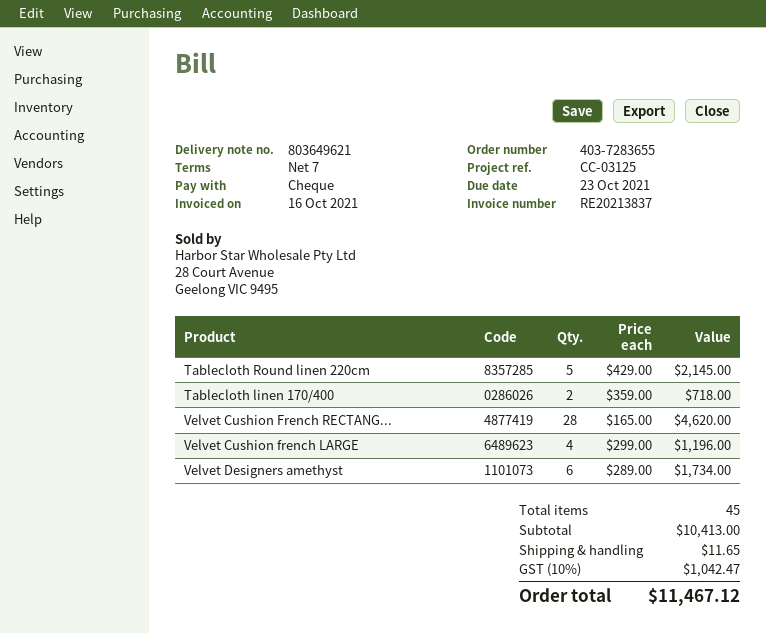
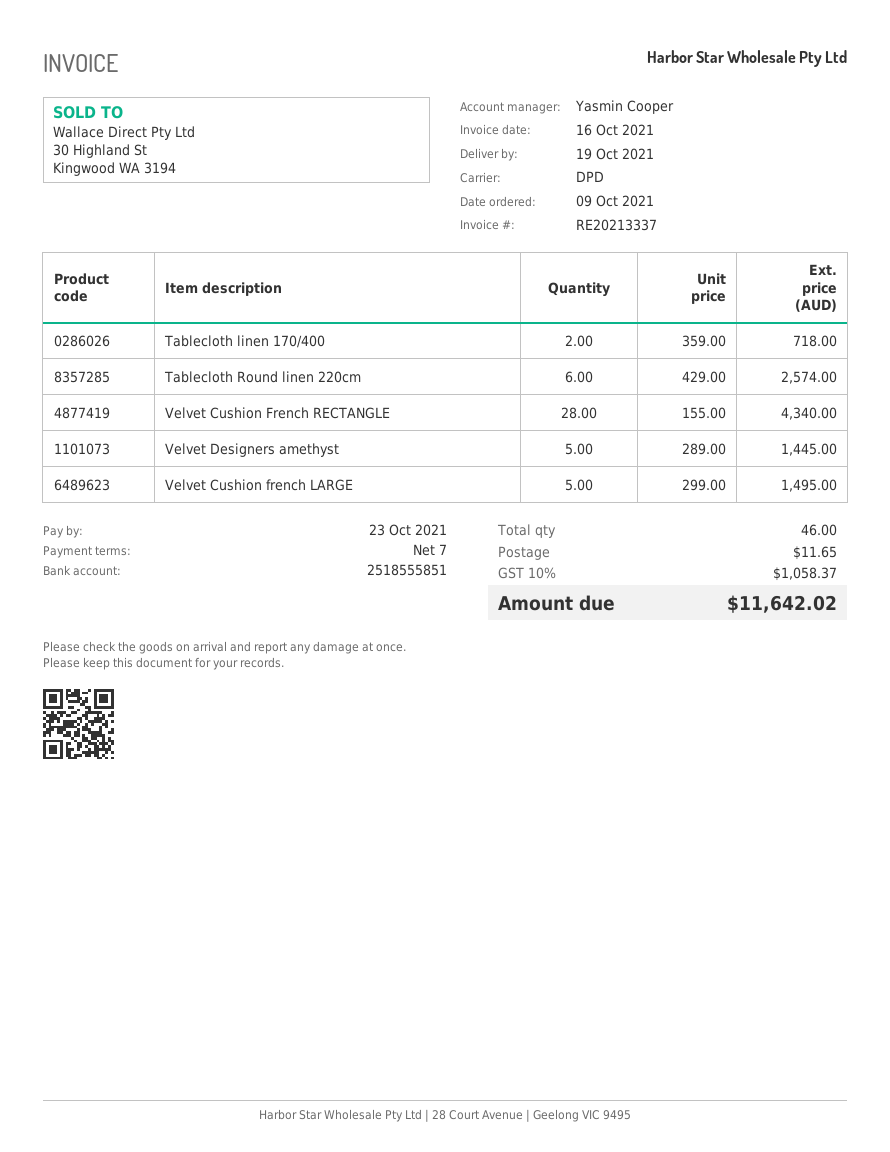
invoice number: RE20213837 -> RE20213337
Tablecloth Round linen 220cm: 5 x 429.00 = 2145.00 -> 6 x 429.00 = 2574.00
Velvet Cushion French RECTANG...: 28 x 165.00 = 4620.00 -> 28 x 155.00 = 4340.00
Velvet Cushion french LARGE: 4 x 299.00 = 1196.00 -> 5 x 299.00 = 1495.00
Velvet Designers amethyst: 6 x 289.00 = 1734.00 -> 5 x 289.00 = 1445.00
total quantity: 45 -> 46
tax: 10% = 1042.47 -> 10% = 1058.37
total: 11467.12 -> 11642.02

